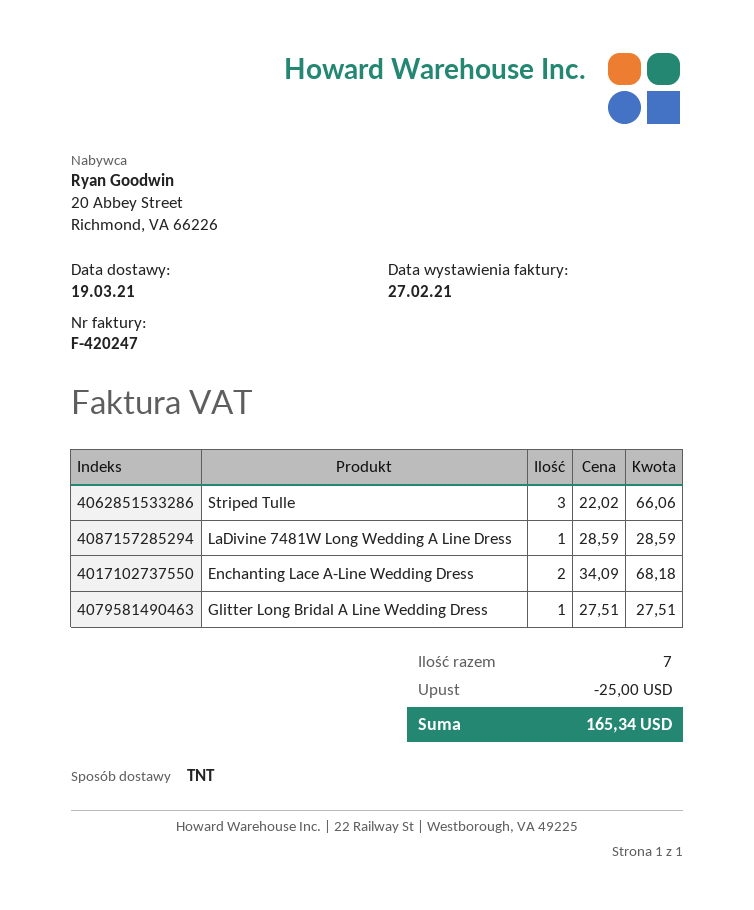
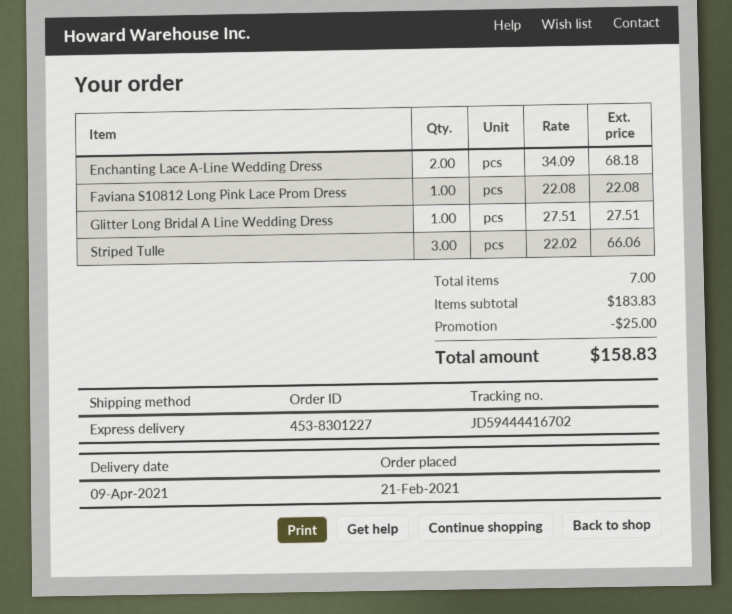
delivery date: 2021-03-19 -> 2021-04-09
shipping method: TNT -> express
LaDivine 7481W Long Wedding A Line Dress: 1 x 28.59 = 28.59 -> none
Faviana S10812 Long Pink Lace Prom Dress: none -> 1 x 22.08 = 22.08
total: 165.34 -> 158.83

